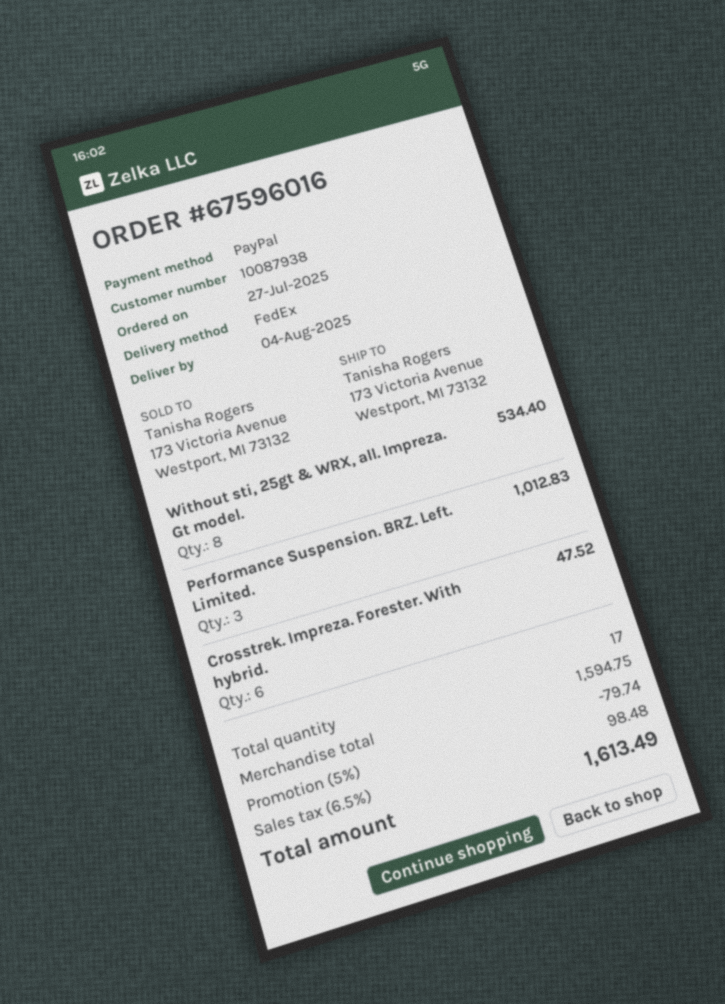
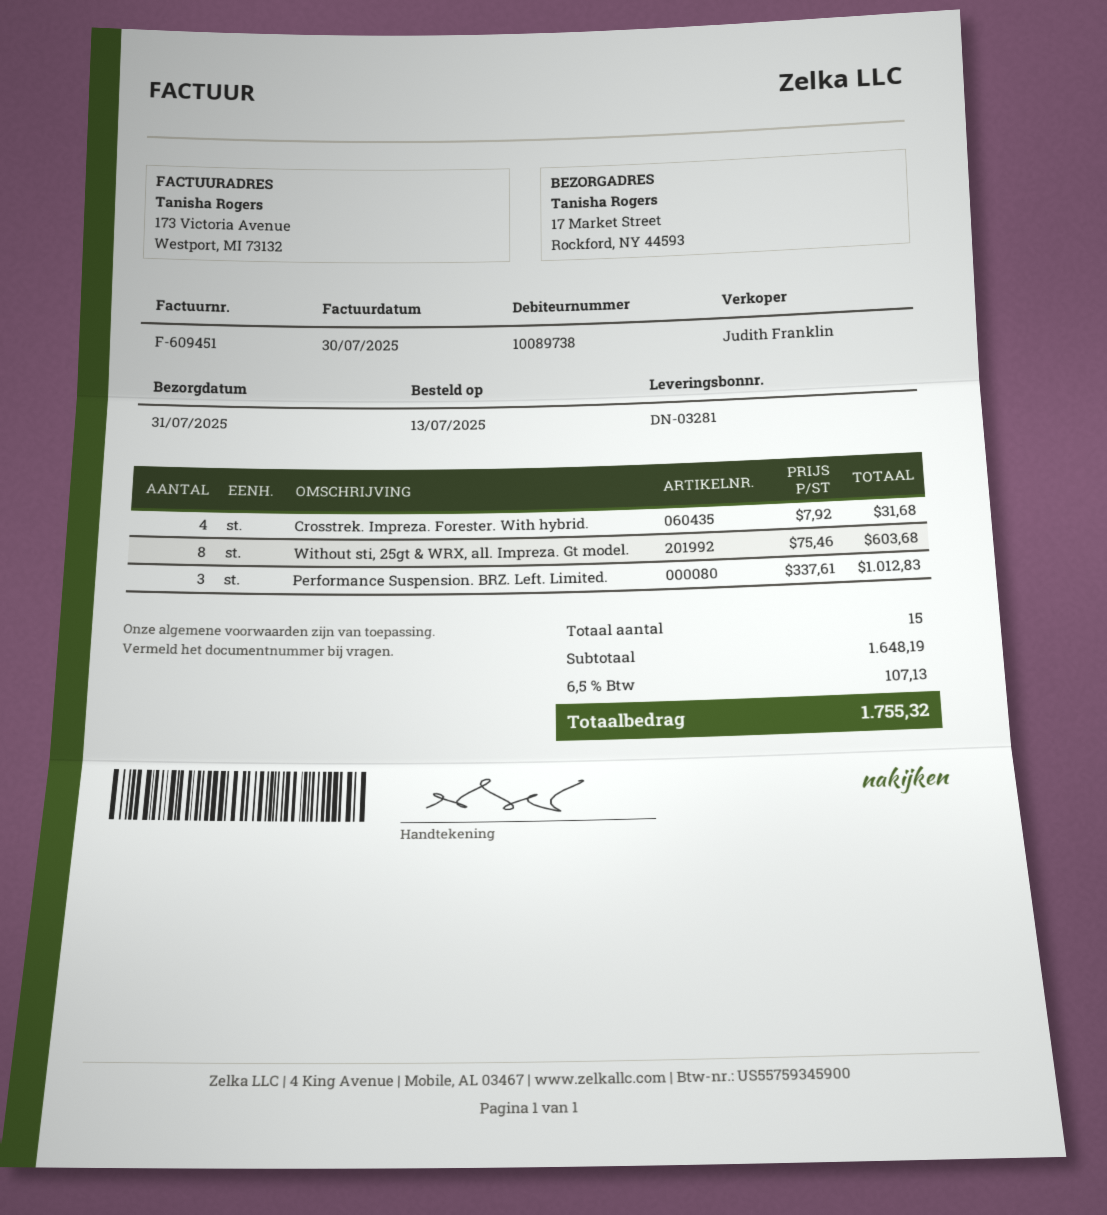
order date: 2025-07-27 -> 2025-07-13
delivery date: 2025-08-04 -> 2025-07-31
customer number: 10087938 -> 10089738
ship to: 173 Victoria Avenue, Westport, MI 73132 -> 17 Market Street, Rockford, NY 44593
Without sti, 25gt & WRX, all. Impreza. Gt model.: 8 for 534.40 -> 8 for 603.68
Crosstrek. Impreza. Forester. With hybrid.: 6 for 47.52 -> 4 for 31.68
total quantity: 17 -> 15
subtotal: 1594.75 -> 1648.19
discount: 5% = 79.74 -> none
tax: 6.5% = 98.48 -> 6.5% = 107.13
total: 1613.49 -> 1755.32

